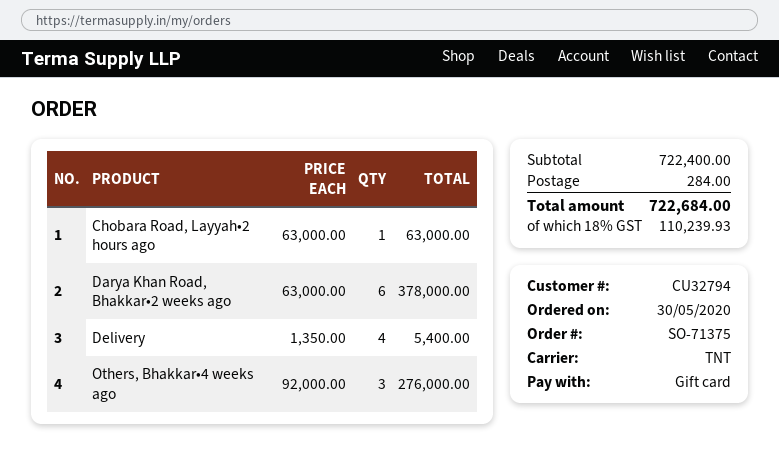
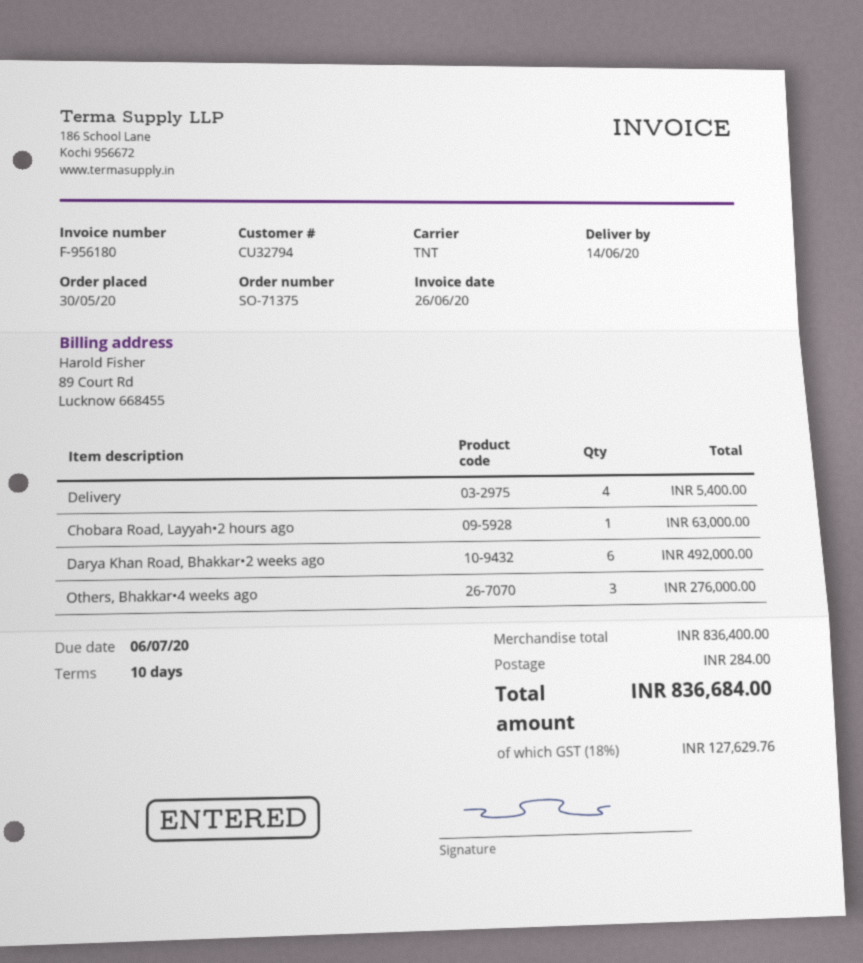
Darya Khan Road, Bhakkar•2 weeks ago: 6 for 378000.00 -> 6 for 492000.00
subtotal: 722400.00 -> 836400.00
tax: 18% = 110239.93 -> 18% = 127629.76
total: 722684.00 -> 836684.00

